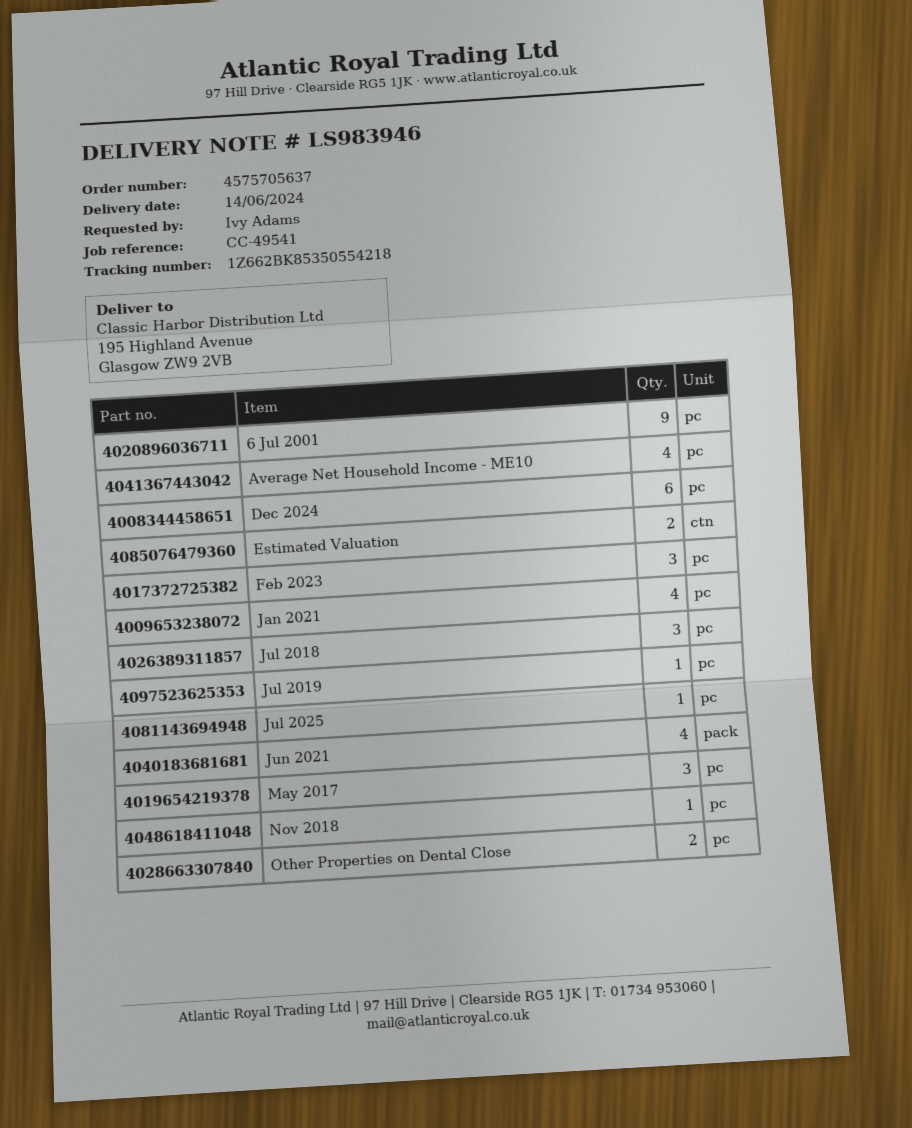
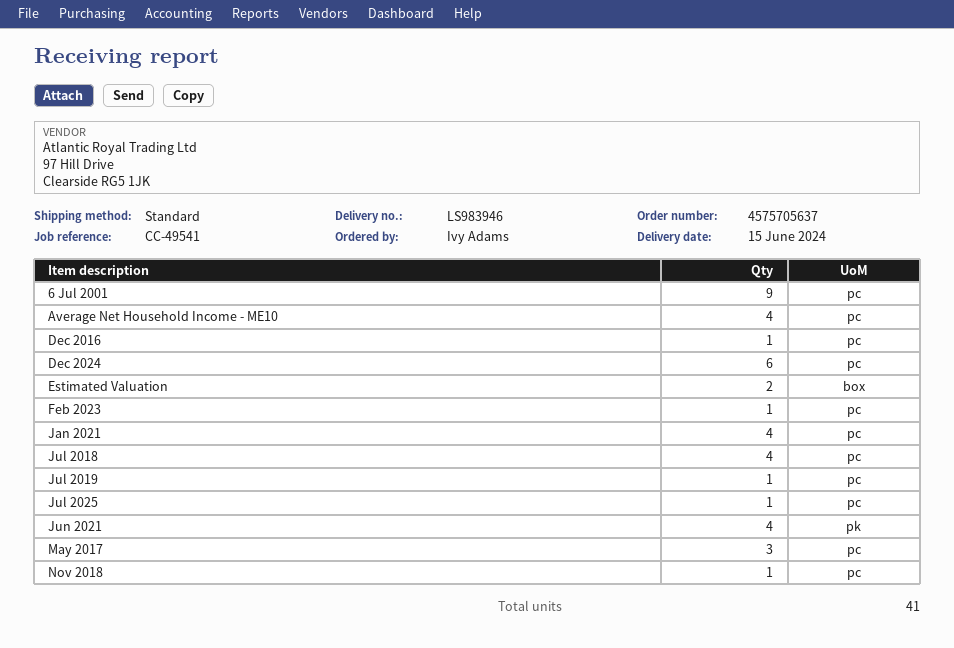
delivery date: 2024-06-14 -> 2024-06-15
Feb 2023: 3 -> 1
Jul 2018: 3 -> 4
Other Properties on Dental Close: 2 -> none
Dec 2016: none -> 1

